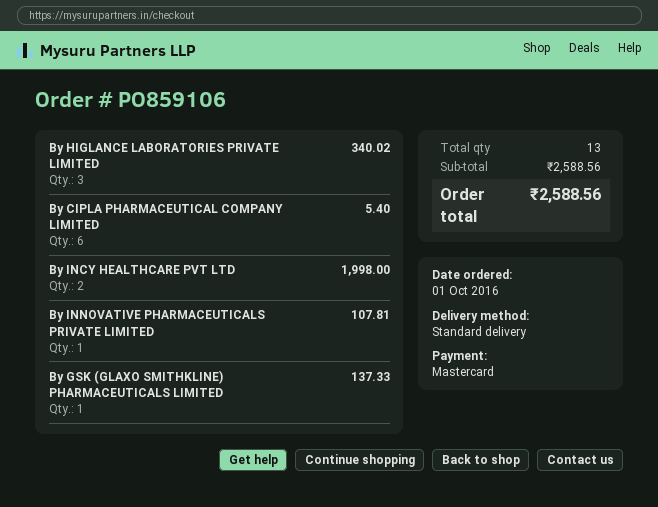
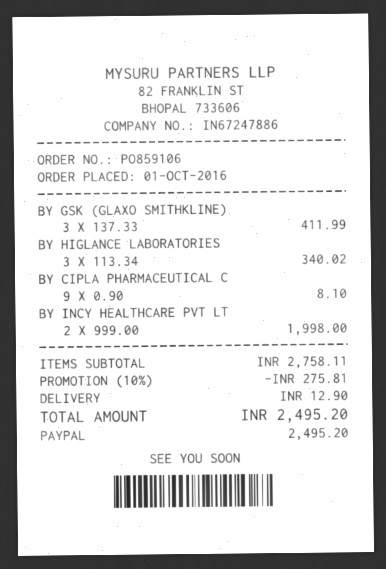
payment method: Mastercard -> PayPal
By CIPLA PHARMACEUTICAL COMPANY LIMITED: 6 for 5.40 -> 9 for 8.10
By INNOVATIVE PHARMACEUTICALS PRIVATE LIMITED: 1 for 107.81 -> none
By GSK (GLAXO SMITHKLINE) PHARMACEUTICALS LIMITED: 1 for 137.33 -> 3 for 411.99
subtotal: 2588.56 -> 2758.11
discount: none -> 10% = 275.81
shipping: none -> 12.90
total: 2588.56 -> 2495.20

